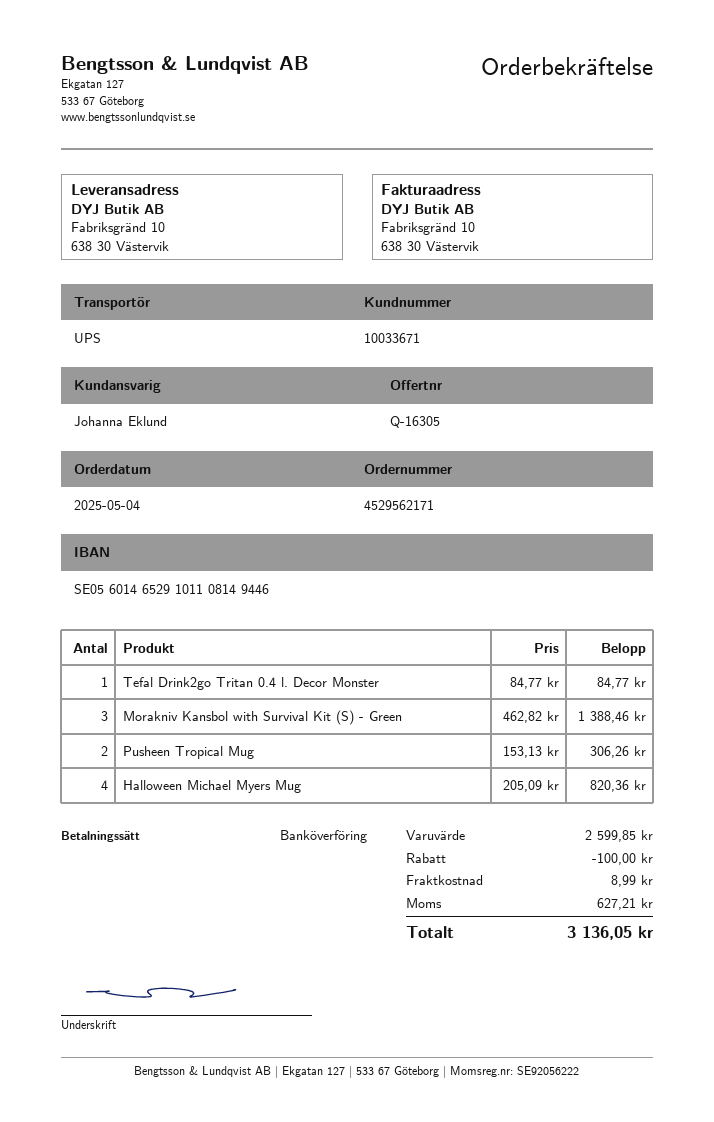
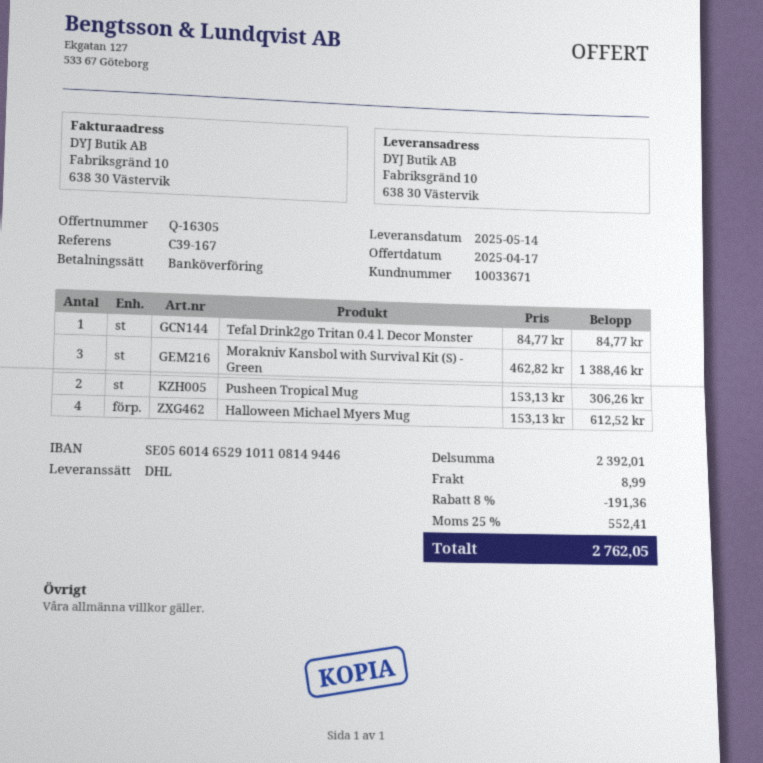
shipping method: UPS -> DHL
Halloween Michael Myers Mug: 4 x 205.09 = 820.36 -> 4 x 153.13 = 612.52
subtotal: 2599.85 -> 2392.01
discount: 100.00 -> 191.36
tax: 627.21 -> 552.41
total: 3136.05 -> 2762.05

